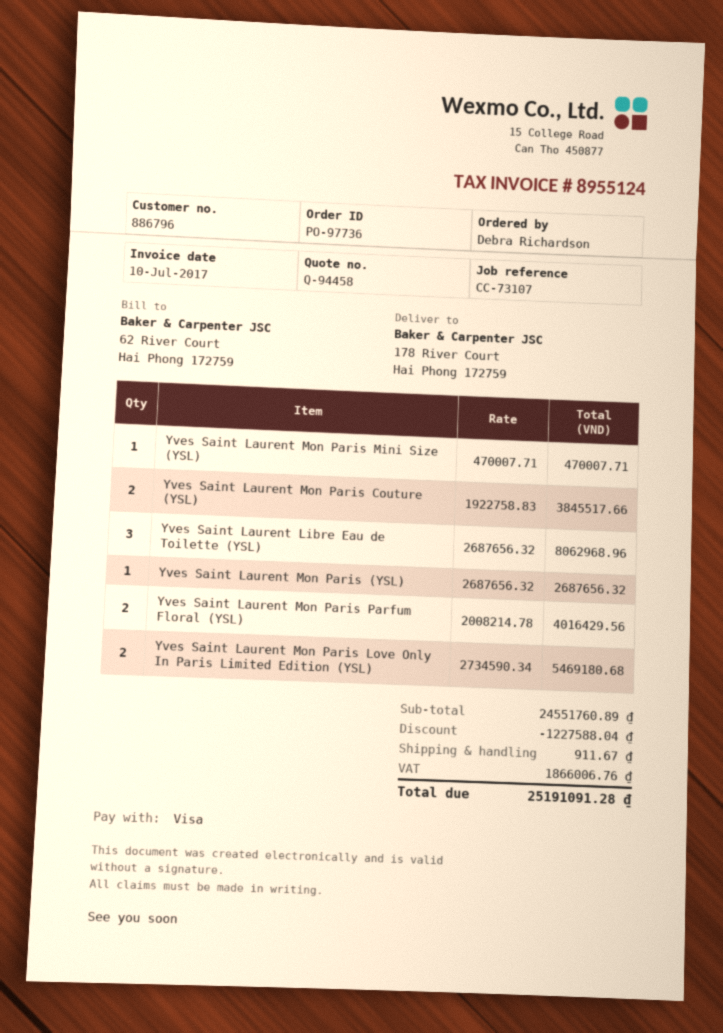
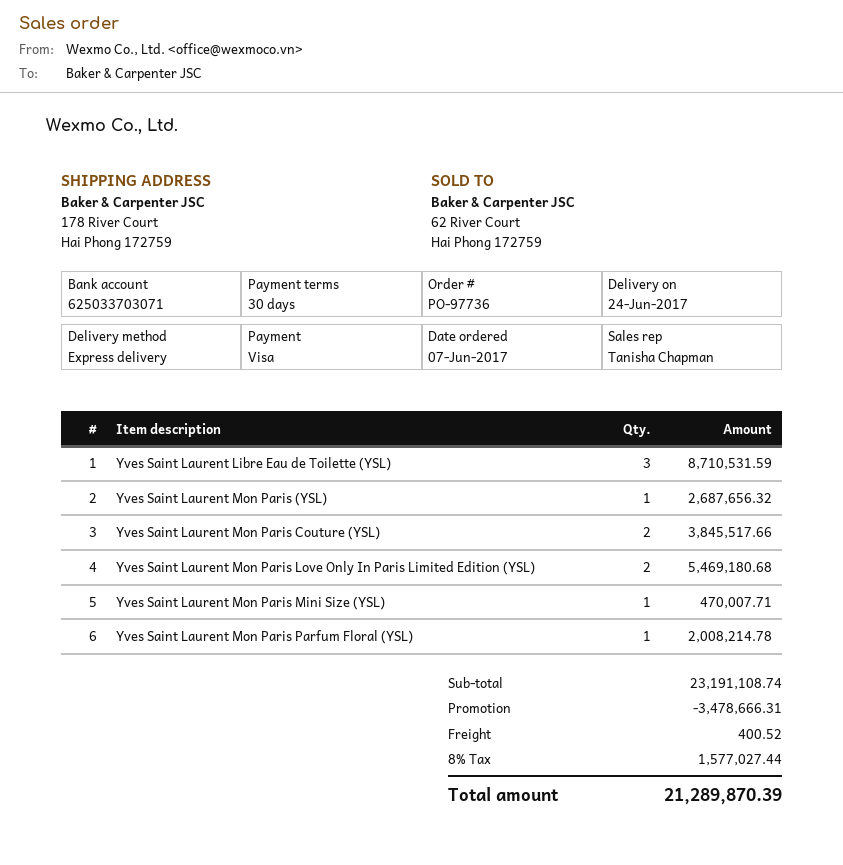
Yves Saint Laurent Libre Eau de Toilette (YSL): 3 for 8062968.96 -> 3 for 8710531.59
Yves Saint Laurent Mon Paris Parfum Floral (YSL): 2 for 4016429.56 -> 1 for 2008214.78
subtotal: 24551760.89 -> 23191108.74
discount: 1227588.04 -> 3478666.31
shipping: 911.67 -> 400.52
tax: 1866006.76 -> 1577027.44
total: 25191091.28 -> 21289870.39

